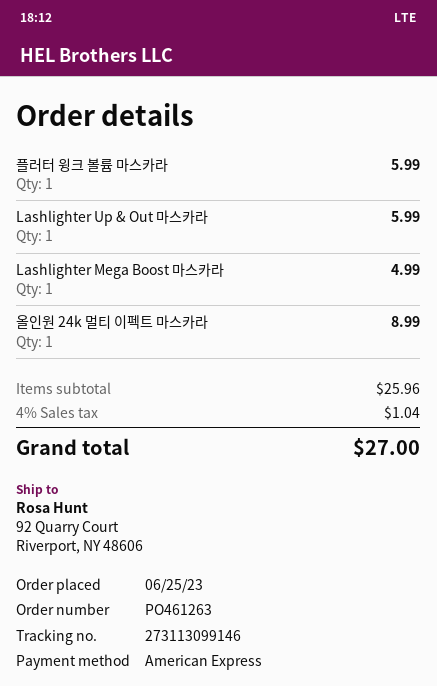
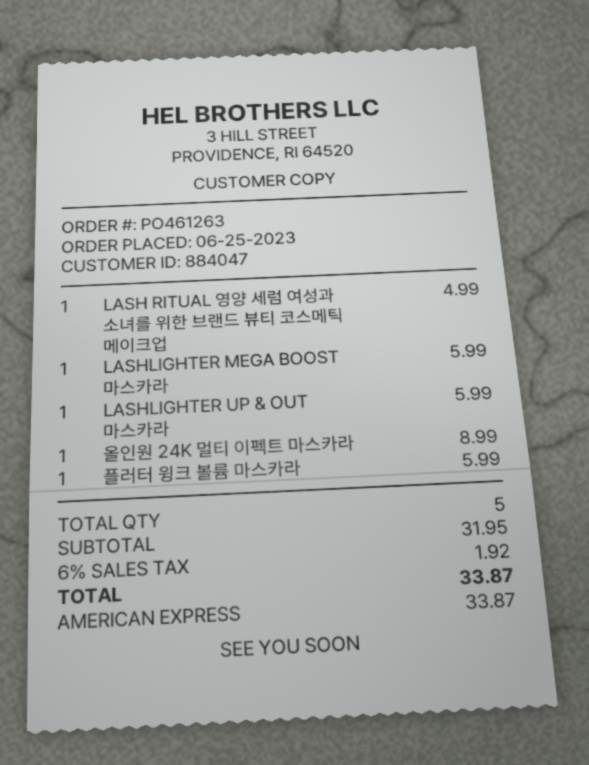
Lashlighter Mega Boost 마스카라: 1 for 4.99 -> 1 for 5.99
LASH RITUAL 영양 세럼 여성과 소녀를 위한 브랜드 뷰티 코스메틱 메이크업: none -> 1 for 4.99
subtotal: 25.96 -> 31.95
tax: 4% = 1.04 -> 6% = 1.92
total: 27.00 -> 33.87

